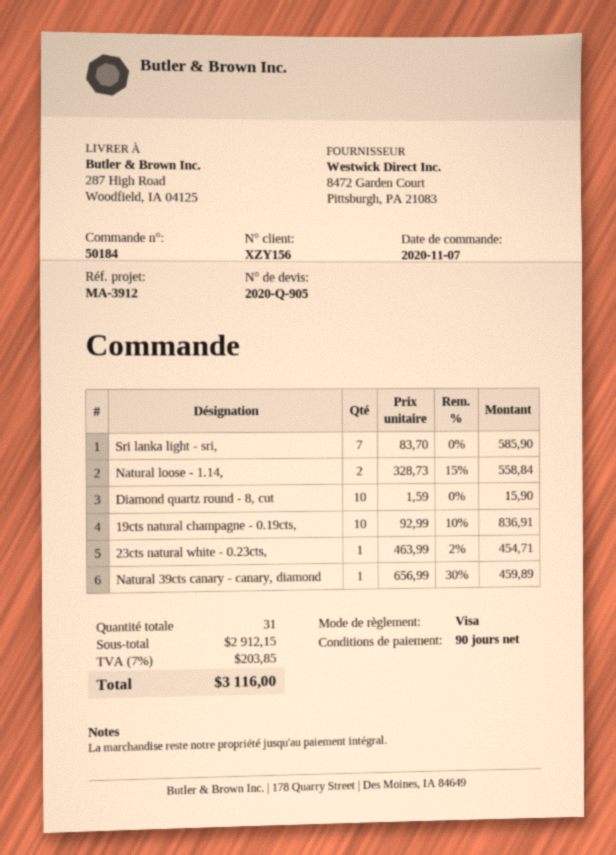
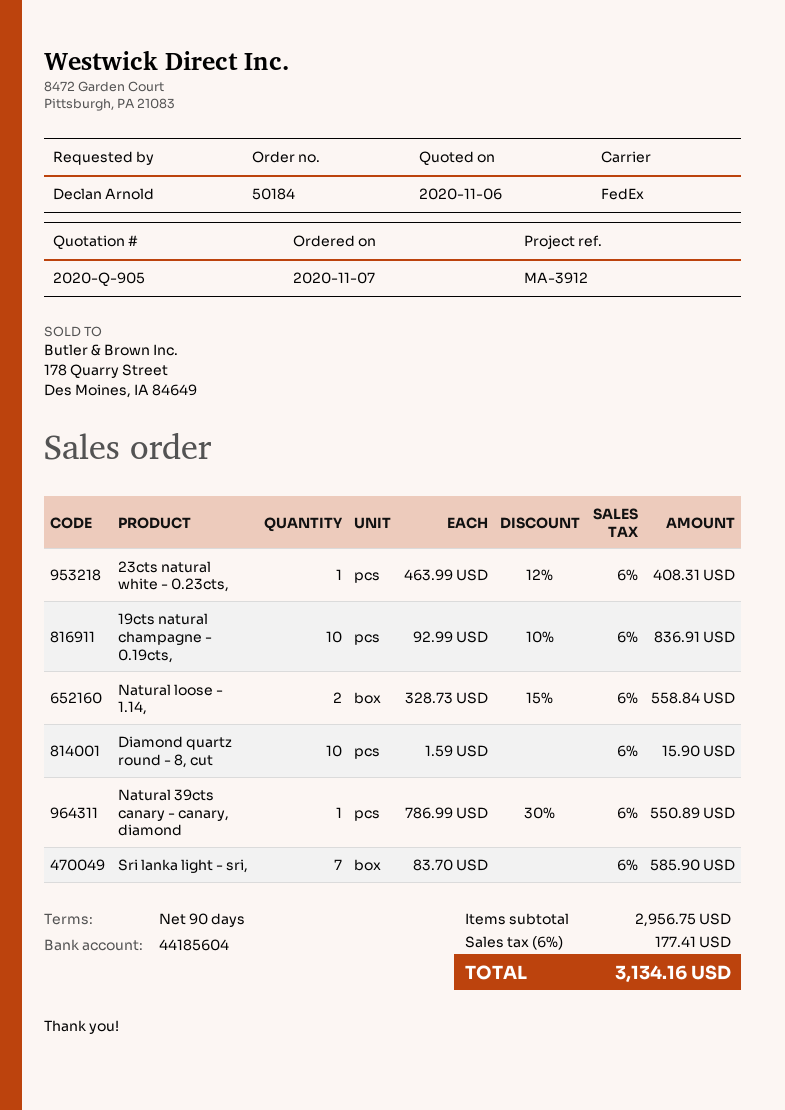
23cts natural white - 0.23cts,: 1 x 463.99 - 2% = 454.71 -> 1 x 463.99 - 12% = 408.31
Natural 39cts canary - canary, diamond: 1 x 656.99 - 30% = 459.89 -> 1 x 786.99 - 30% = 550.89
subtotal: 2912.15 -> 2956.75
tax: 7% = 203.85 -> 6% = 177.41
total: 3116.00 -> 3134.16

